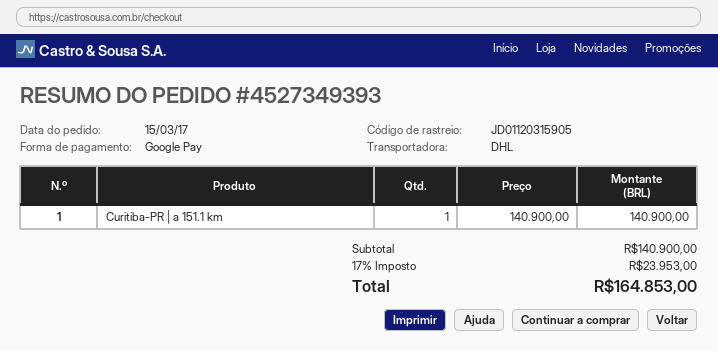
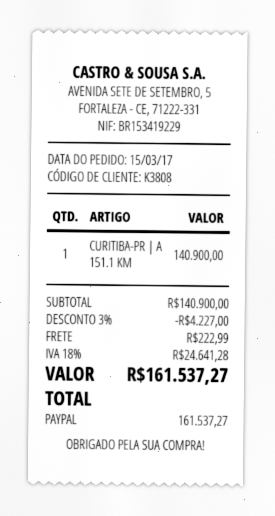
payment method: Google Pay -> PayPal
discount: none -> 3% = 4227.00
shipping: none -> 222.99
tax: 17% = 23953.00 -> 18% = 24641.28
total: 164853.00 -> 161537.27

